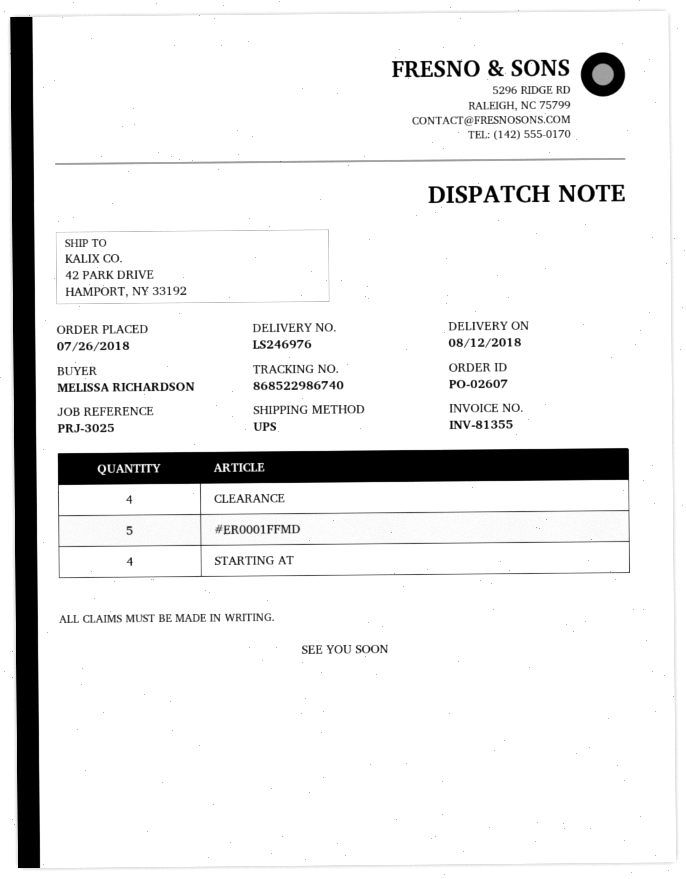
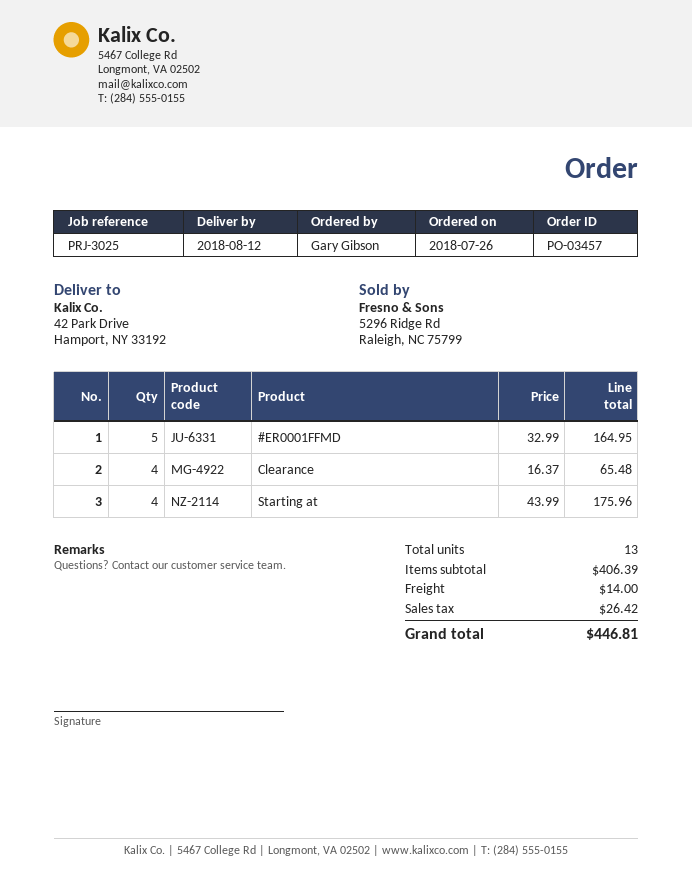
order number: PO-02607 -> PO-03457
ordered by: MELISSA RICHARDSON -> Gary Gibson

